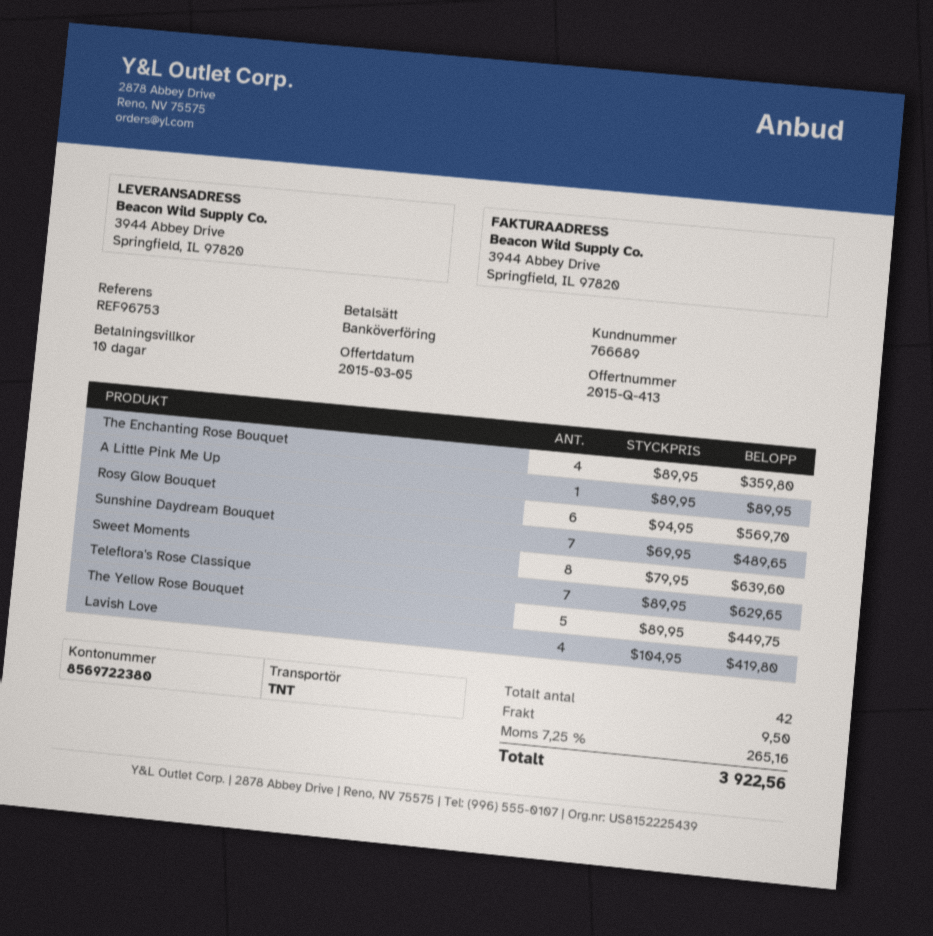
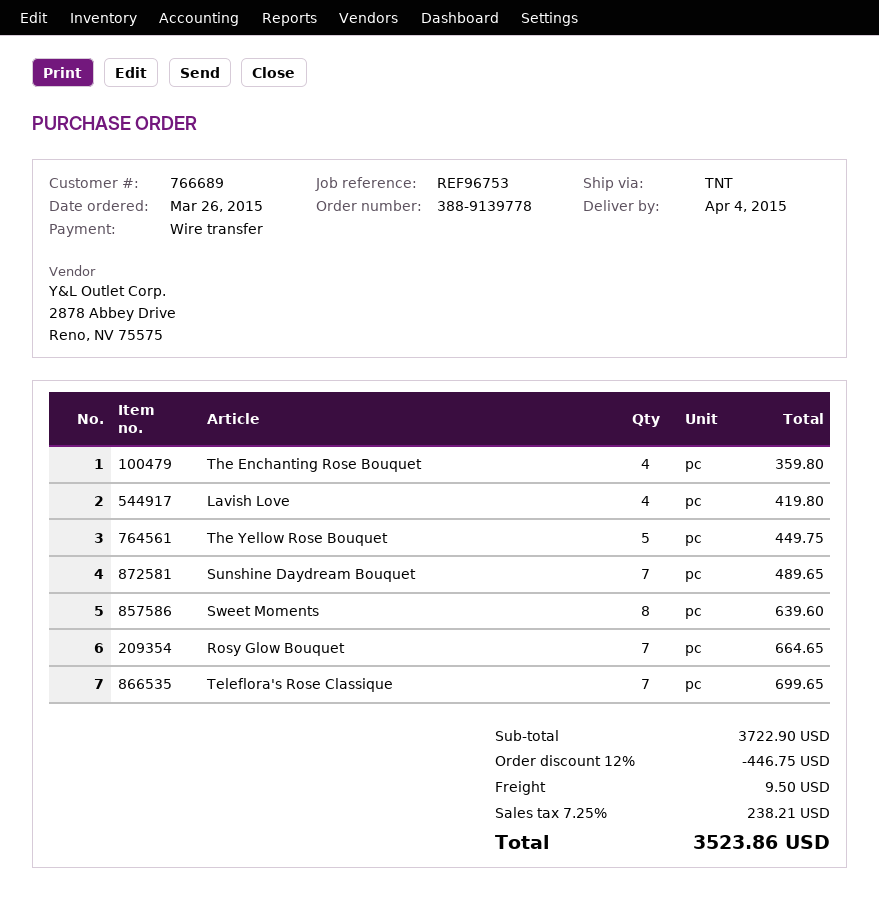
A Little Pink Me Up: 1 for 89.95 -> none
Rosy Glow Bouquet: 6 for 569.70 -> 7 for 664.65
Teleflora's Rose Classique: 7 for 629.65 -> 7 for 699.65
discount: none -> 12% = 446.75
tax: 7.25% = 265.16 -> 7.25% = 238.21
total: 3922.56 -> 3523.86

